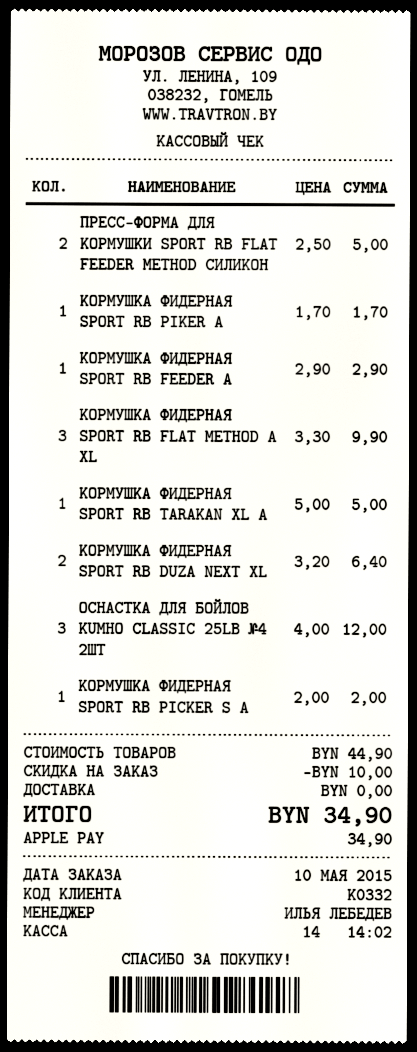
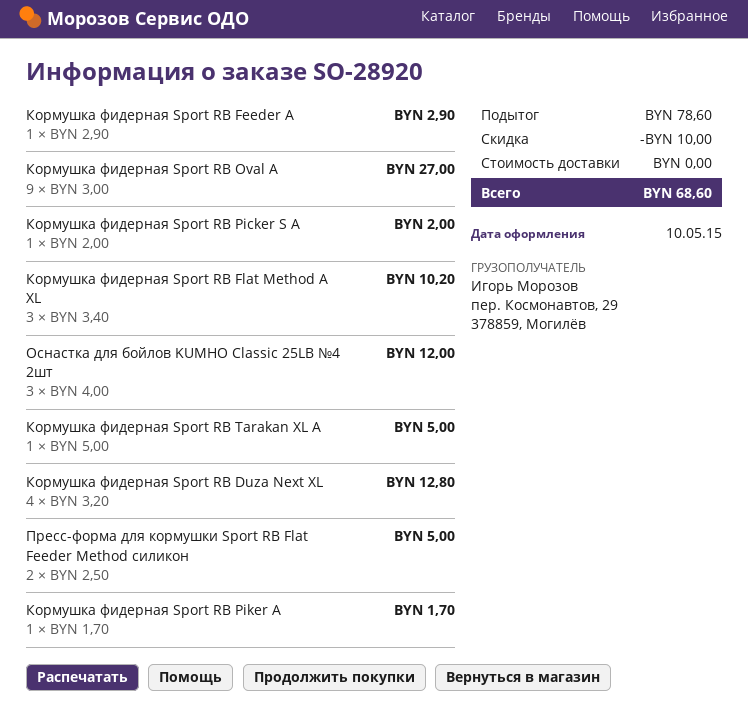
КОРМУШКА ФИДЕРНАЯ SPORT RB FLAT METHOD A XL: 3 x 3.30 = 9.90 -> 3 x 3.40 = 10.20
КОРМУШКА ФИДЕРНАЯ SPORT RB DUZA NEXT XL: 2 x 3.20 = 6.40 -> 4 x 3.20 = 12.80
Кормушка фидерная Sport RB Oval A: none -> 9 x 3.00 = 27.00
subtotal: 44.90 -> 78.60
total: 34.90 -> 68.60

